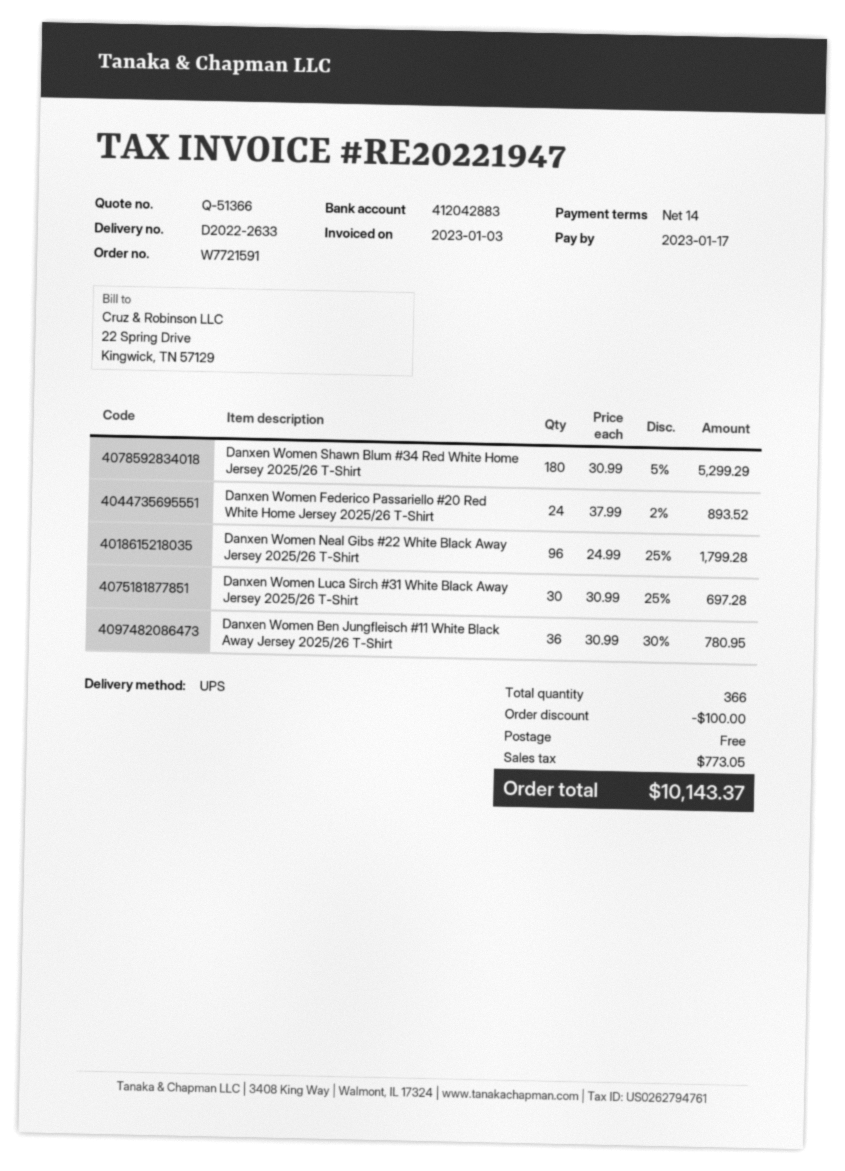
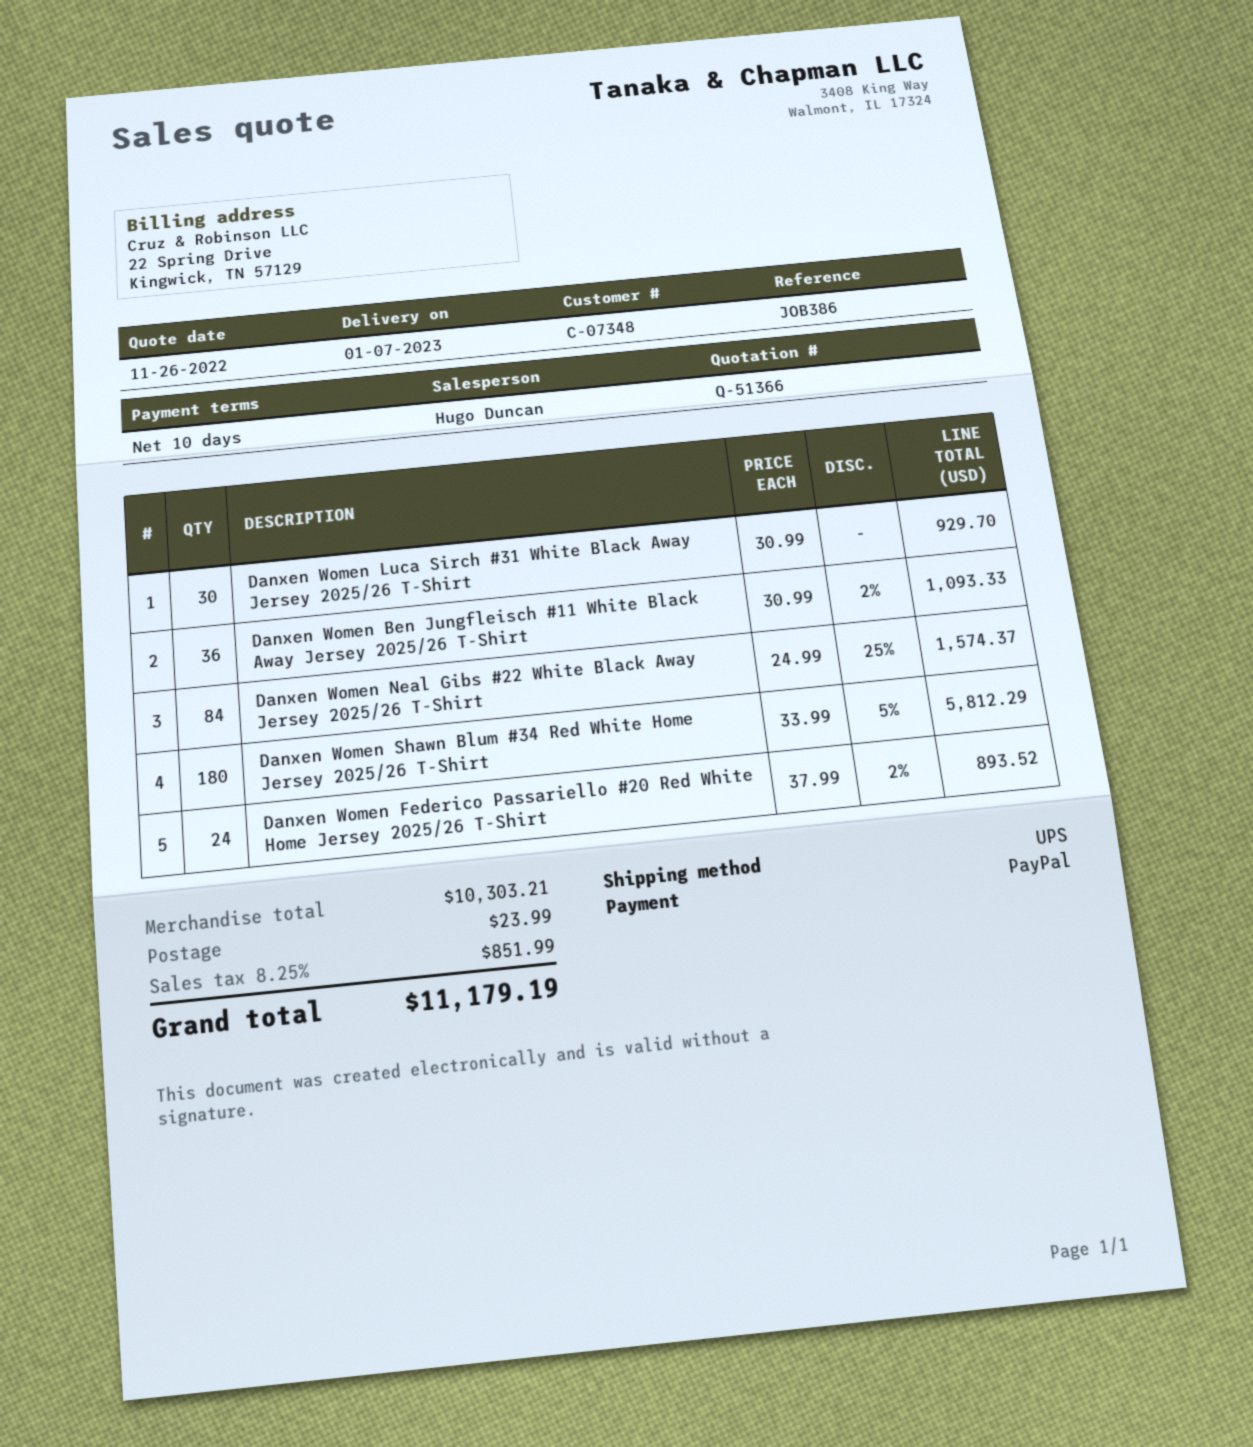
payment terms: 14 days -> 10 days
Danxen Women Shawn Blum #34 Red White Home Jersey 2025/26 T-Shirt: 180 x 30.99 - 5% = 5299.29 -> 180 x 33.99 - 5% = 5812.29
Danxen Women Neal Gibs #22 White Black Away Jersey 2025/26 T-Shirt: 96 x 24.99 - 25% = 1799.28 -> 84 x 24.99 - 25% = 1574.37
Danxen Women Luca Sirch #31 White Black Away Jersey 2025/26 T-Shirt: 30 x 30.99 - 25% = 697.28 -> 30 x 30.99 = 929.70
Danxen Women Ben Jungfleisch #11 White Black Away Jersey 2025/26 T-Shirt: 36 x 30.99 - 30% = 780.95 -> 36 x 30.99 - 2% = 1093.33
discount: 100.00 -> none
shipping: 0.00 -> 23.99
tax: 773.05 -> 851.99
total: 10143.37 -> 11179.19

